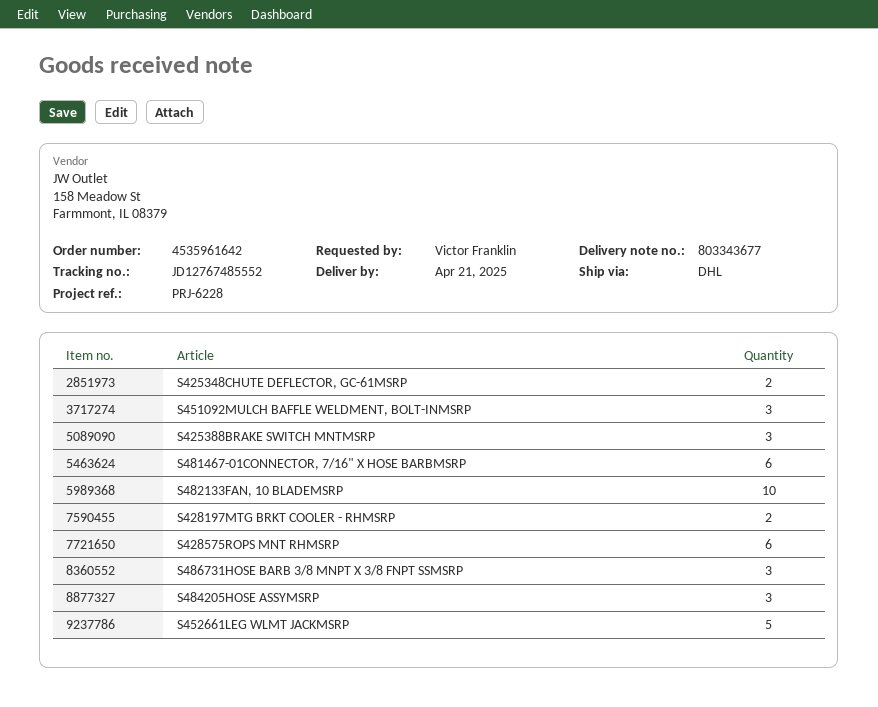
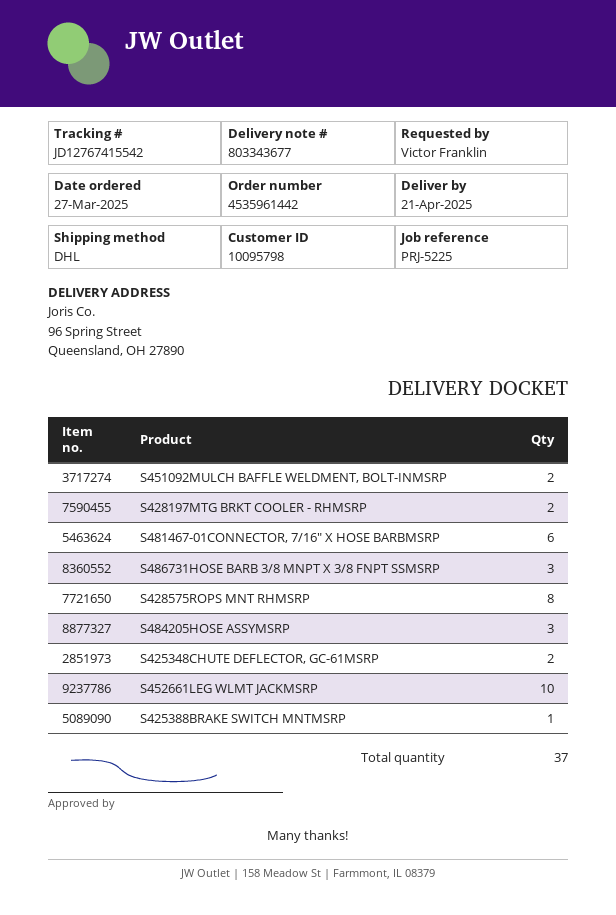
order number: 4535961642 -> 4535961442
reference: PRJ-6228 -> PRJ-5225
tracking number: JD12767485552 -> JD12767415542
S451092MULCH BAFFLE WELDMENT, BOLT-INMSRP: 3 -> 2
S425388BRAKE SWITCH MNTMSRP: 3 -> 1
S482133FAN, 10 BLADEMSRP: 10 -> none
S428575ROPS MNT RHMSRP: 6 -> 8
S452661LEG WLMT JACKMSRP: 5 -> 10

